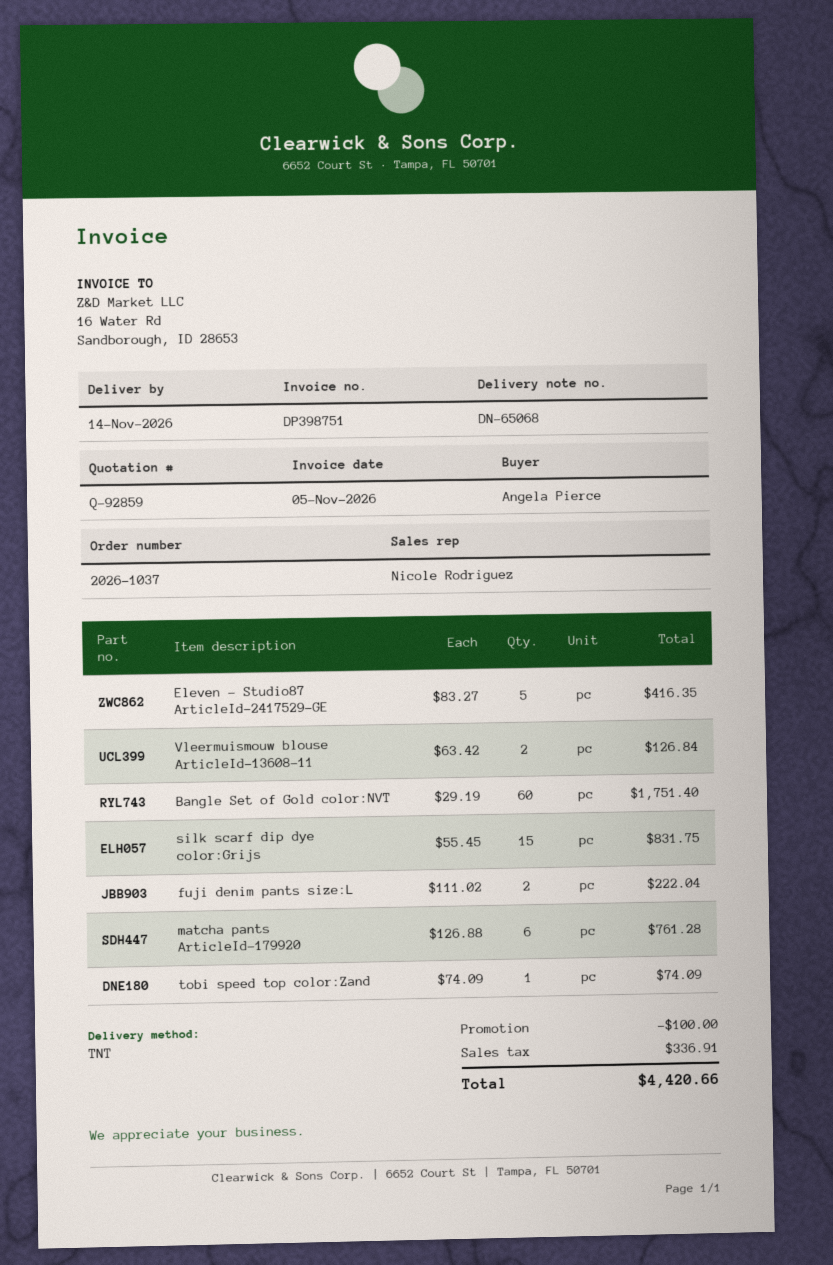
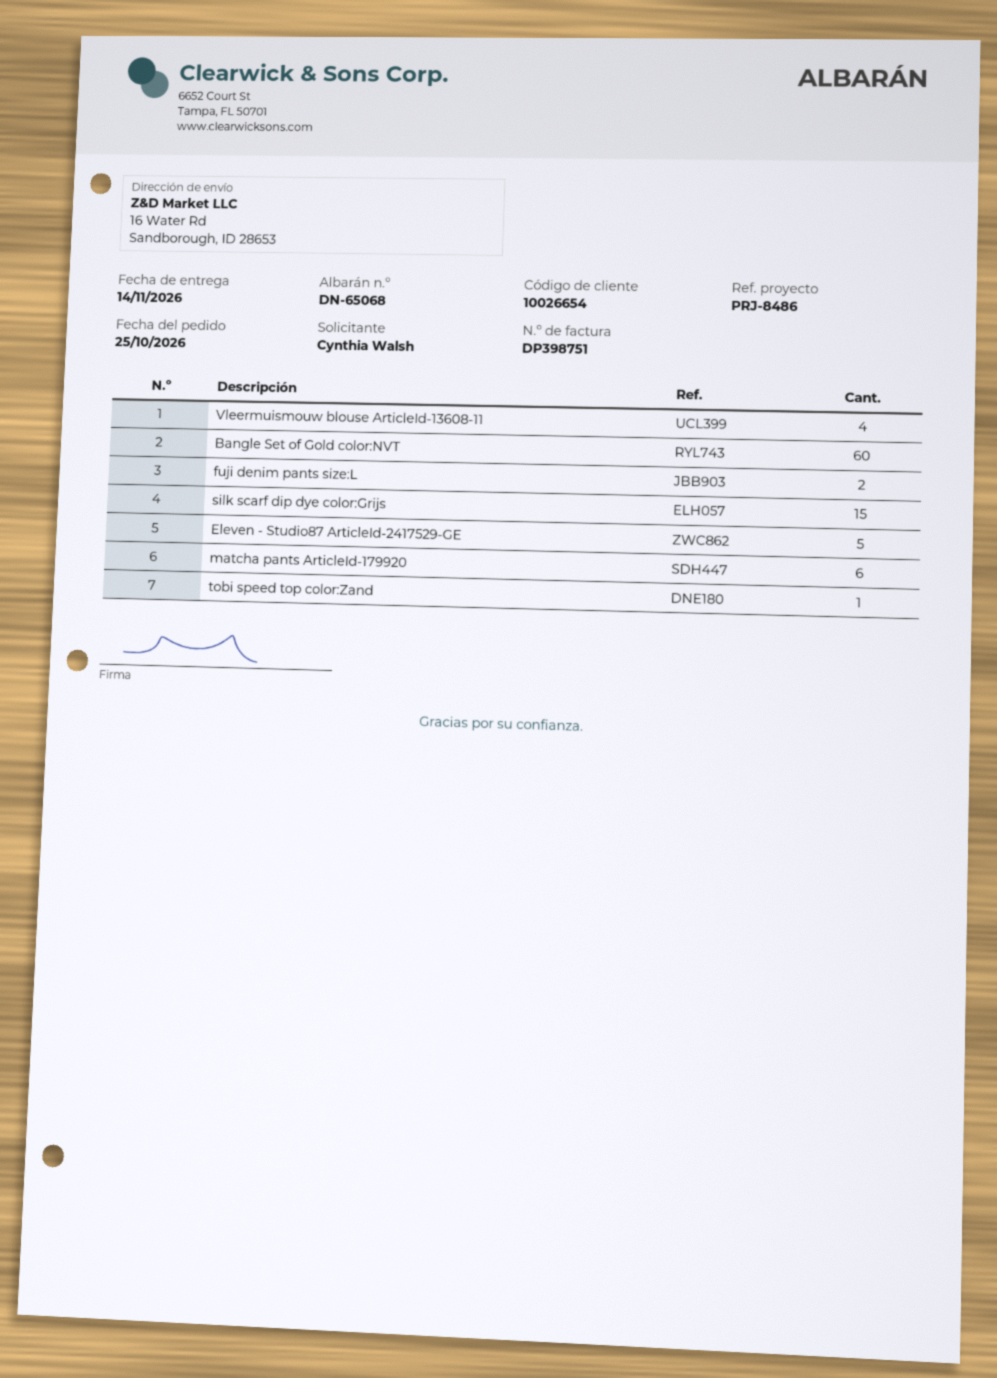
ordered by: Angela Pierce -> Cynthia Walsh
Vleermuismouw blouse ArticleId-13608-11: 2 -> 4

